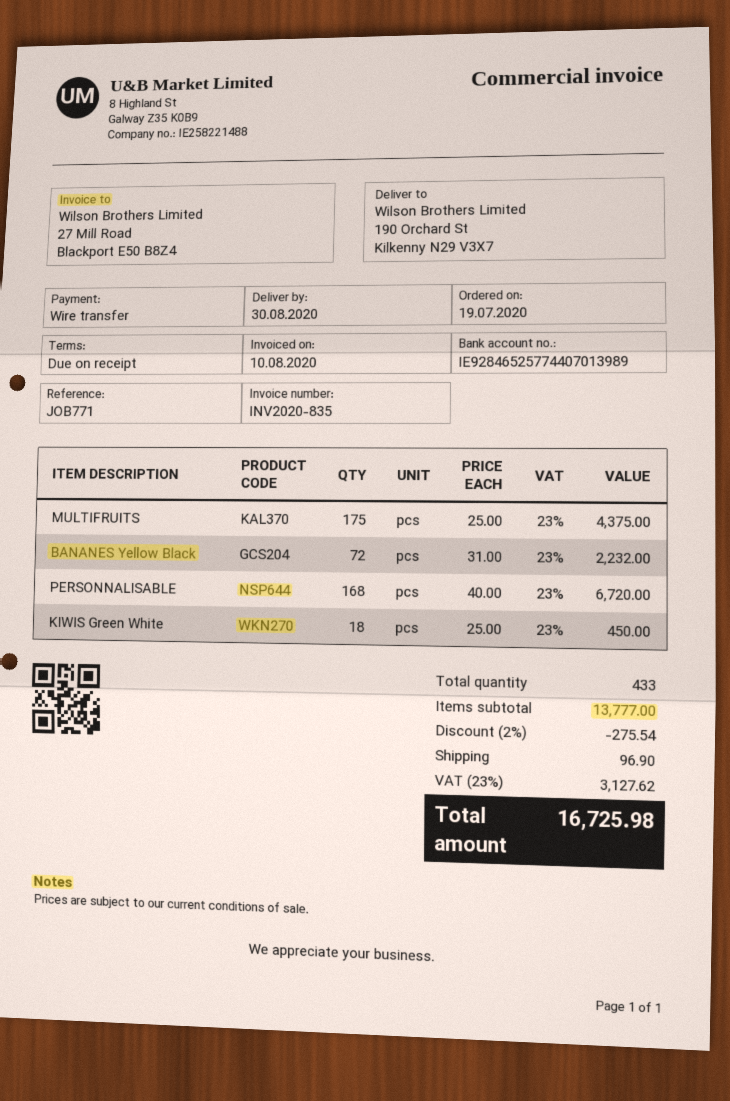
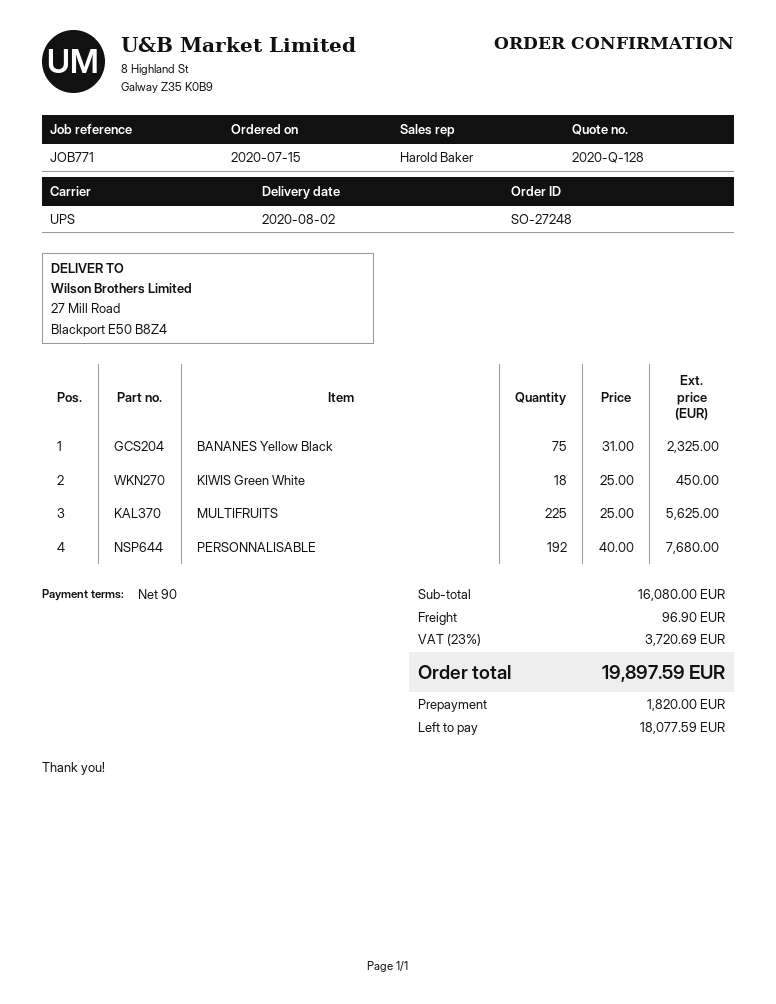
order date: 2020-07-19 -> 2020-07-15
delivery date: 2020-08-30 -> 2020-08-02
payment terms: on receipt -> 90 days
ship to: 190 Orchard St, Kilkenny N29 V3X7 -> 27 Mill Road, Blackport E50 B8Z4
MULTIFRUITS: 175 x 25.00 = 4375.00 -> 225 x 25.00 = 5625.00
BANANES Yellow Black: 72 x 31.00 = 2232.00 -> 75 x 31.00 = 2325.00
PERSONNALISABLE: 168 x 40.00 = 6720.00 -> 192 x 40.00 = 7680.00
subtotal: 13777.00 -> 16080.00
discount: 2% = 275.54 -> none
tax: 23% = 3127.62 -> 23% = 3720.69
total: 16725.98 -> 19897.59

